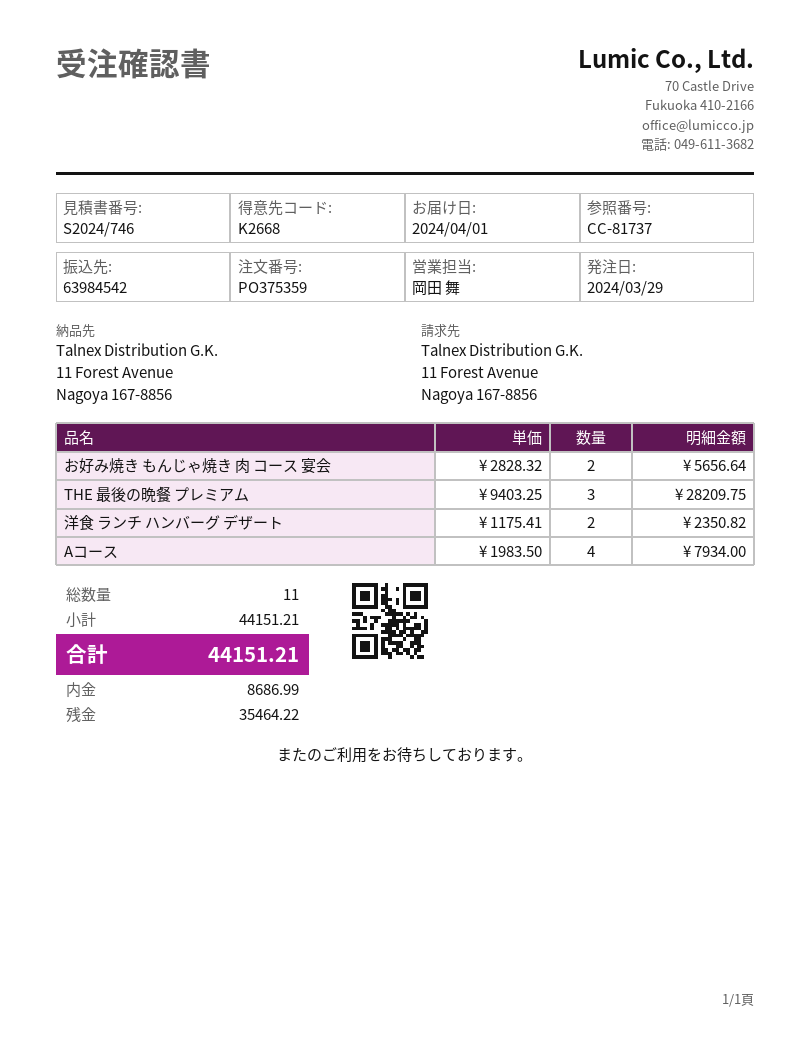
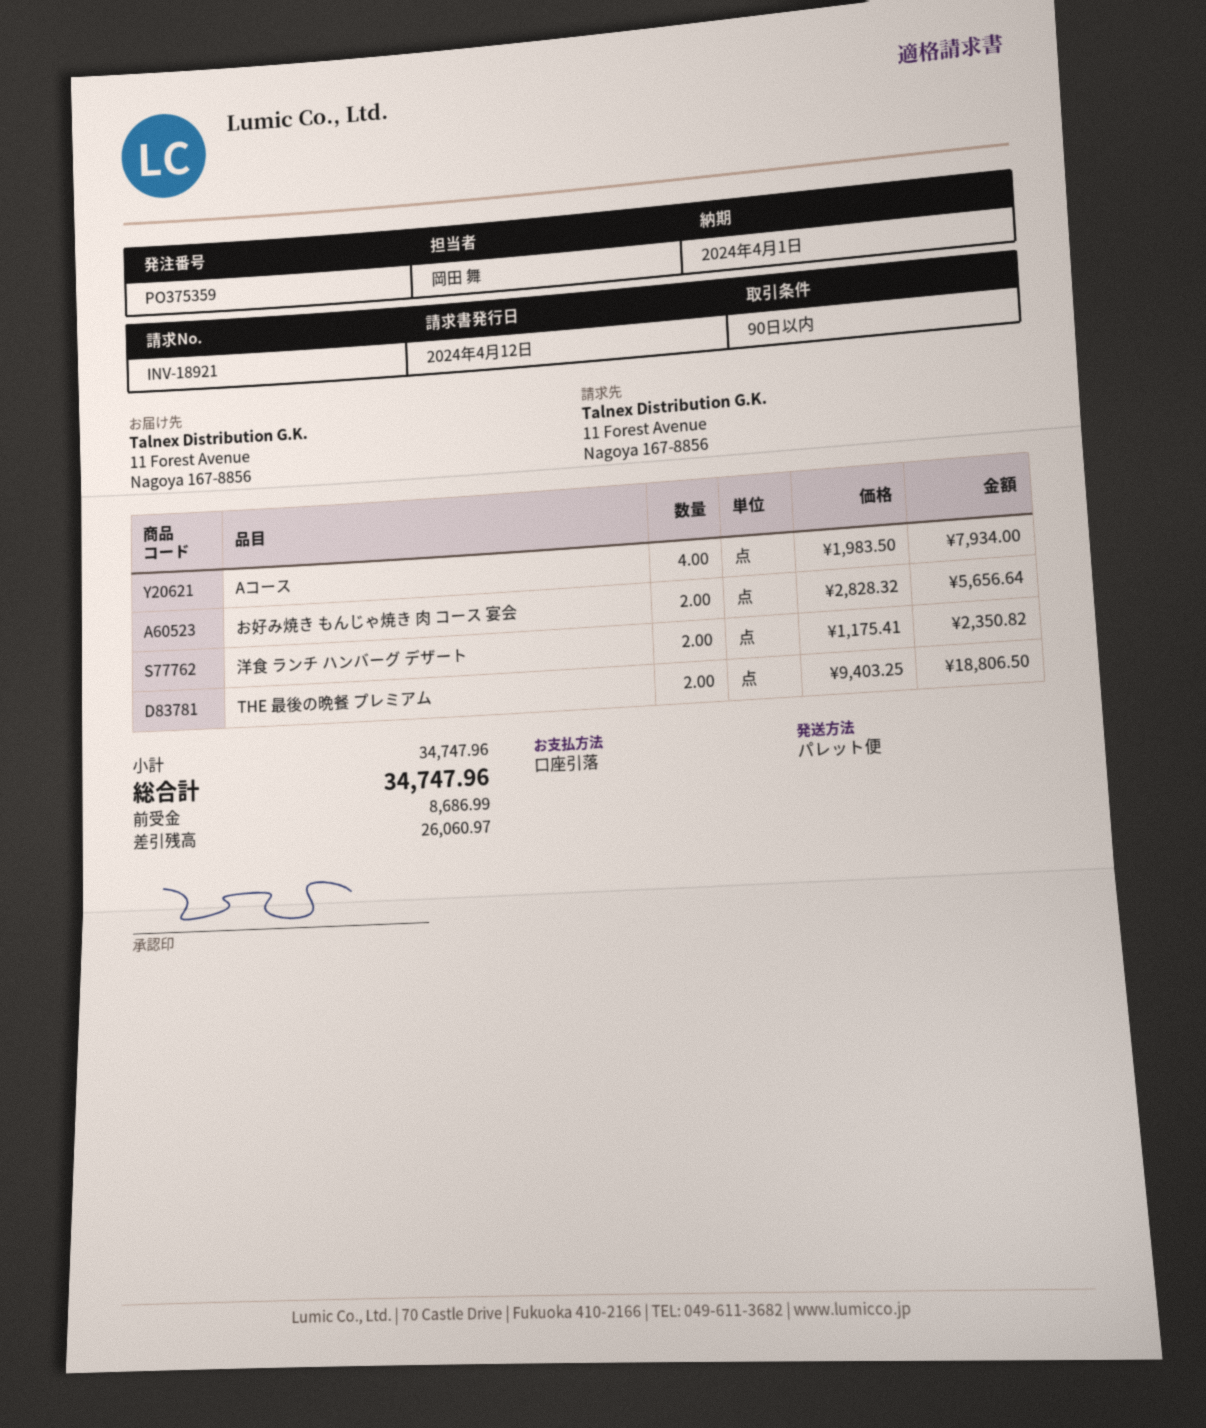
THE 最後の晩餐 プレミアム: 3 x 9403.25 = 28209.75 -> 2 x 9403.25 = 18806.50
subtotal: 44151.21 -> 34747.96
total: 44151.21 -> 34747.96
balance: 35464.22 -> 26060.97

